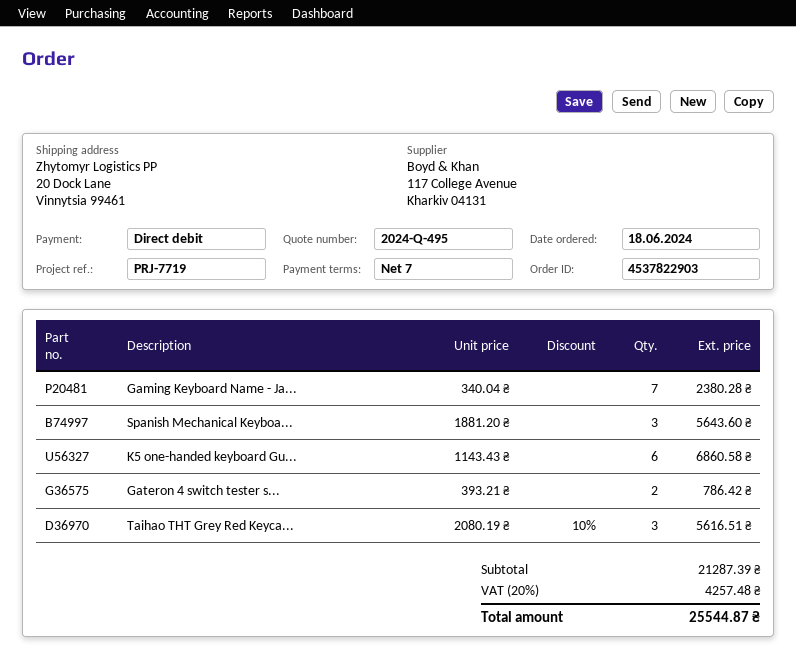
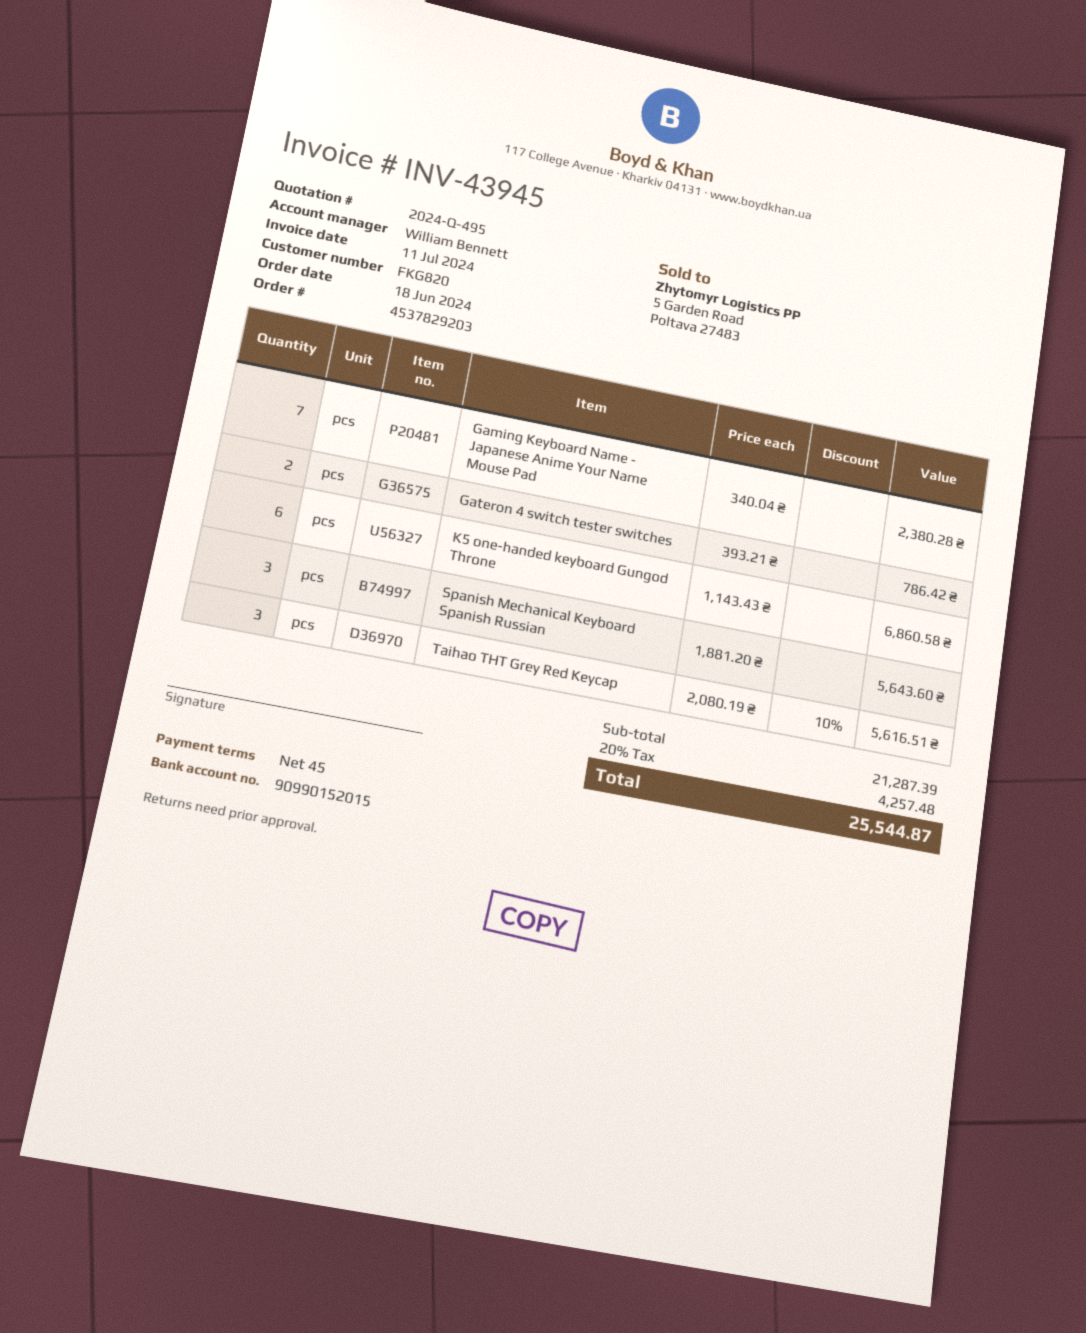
order number: 4537822903 -> 4537829203
payment terms: 7 days -> 45 days

